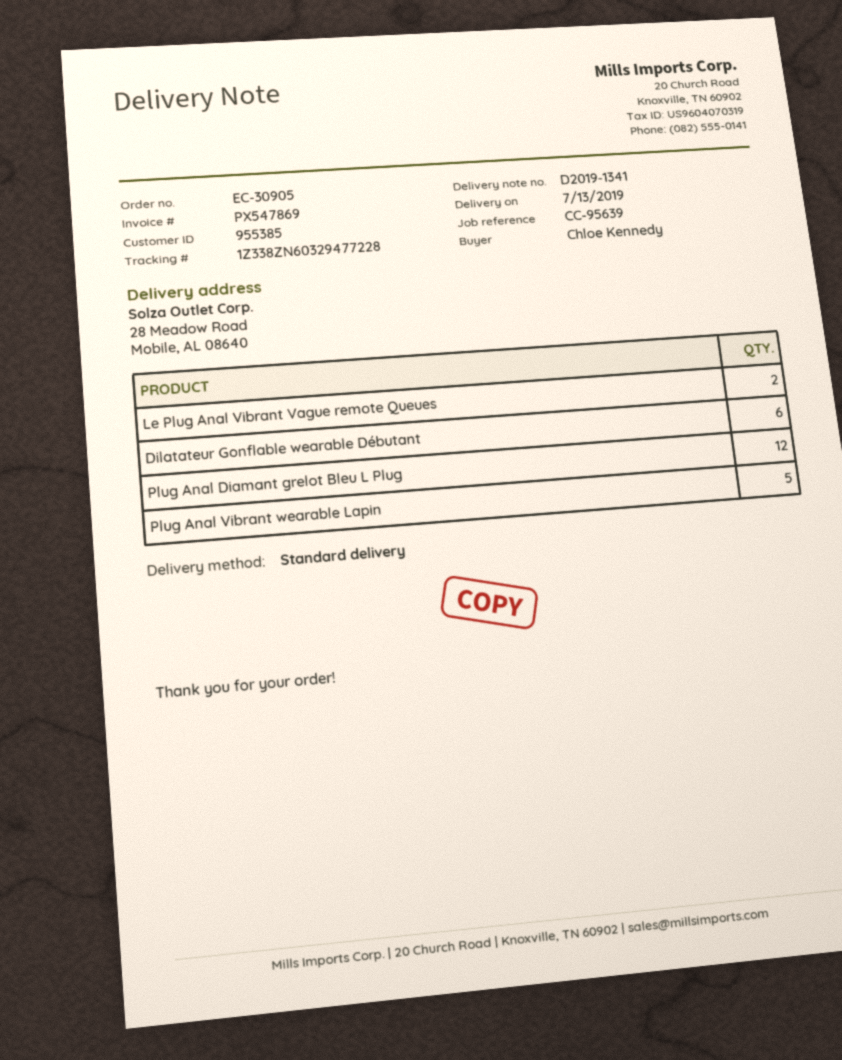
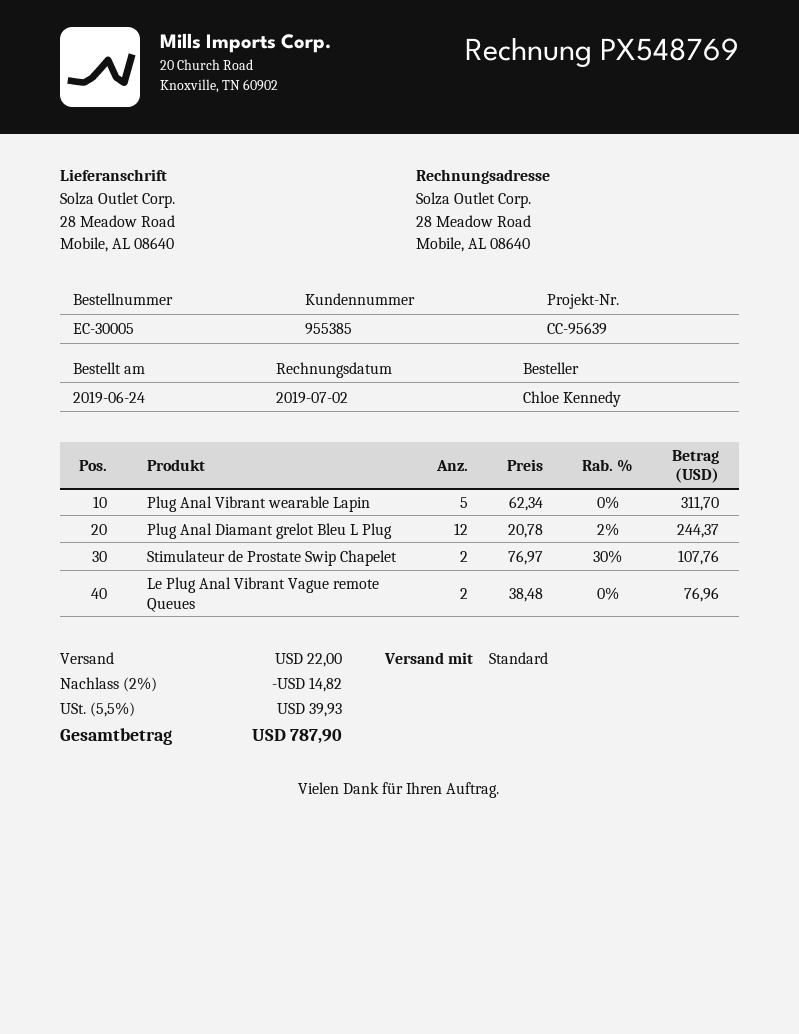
order number: EC-30905 -> EC-30005
invoice number: PX547869 -> PX548769
Dilatateur Gonflable wearable Débutant: 6 -> none
Stimulateur de Prostate Swip Chapelet: none -> 2

